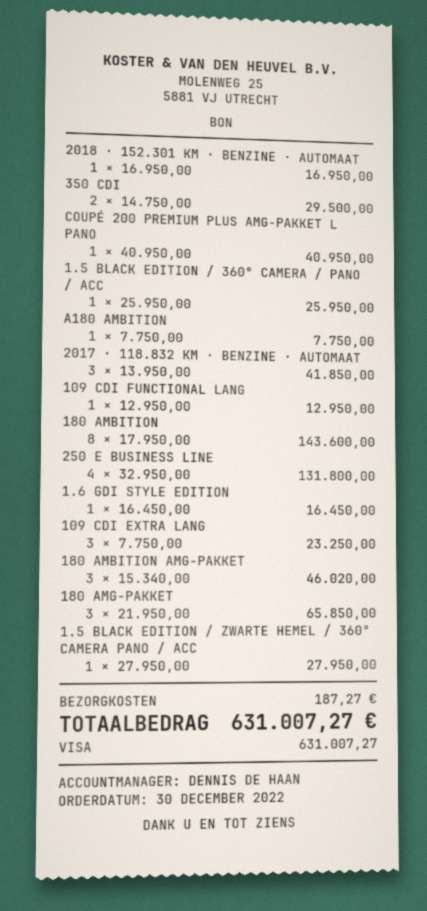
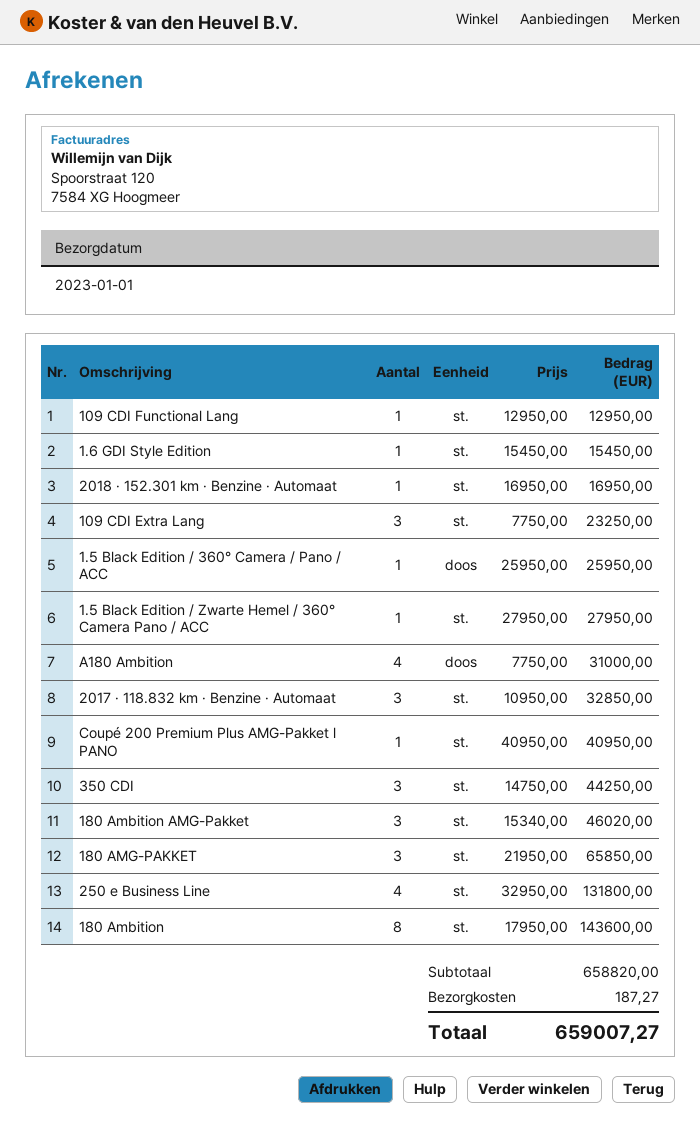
350 CDI: 2 x 14750.00 = 29500.00 -> 3 x 14750.00 = 44250.00
A180 AMBITION: 1 x 7750.00 = 7750.00 -> 4 x 7750.00 = 31000.00
2017 · 118.832 KM · BENZINE · AUTOMAAT: 3 x 13950.00 = 41850.00 -> 3 x 10950.00 = 32850.00
1.6 GDI STYLE EDITION: 1 x 16450.00 = 16450.00 -> 1 x 15450.00 = 15450.00
total: 631007.27 -> 659007.27

